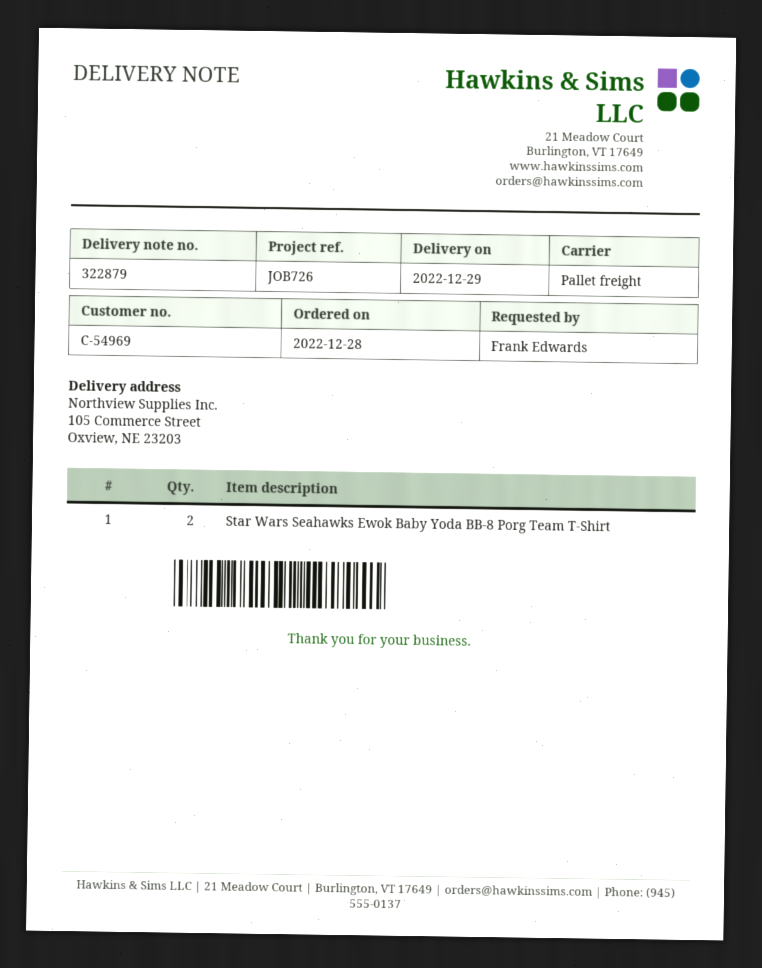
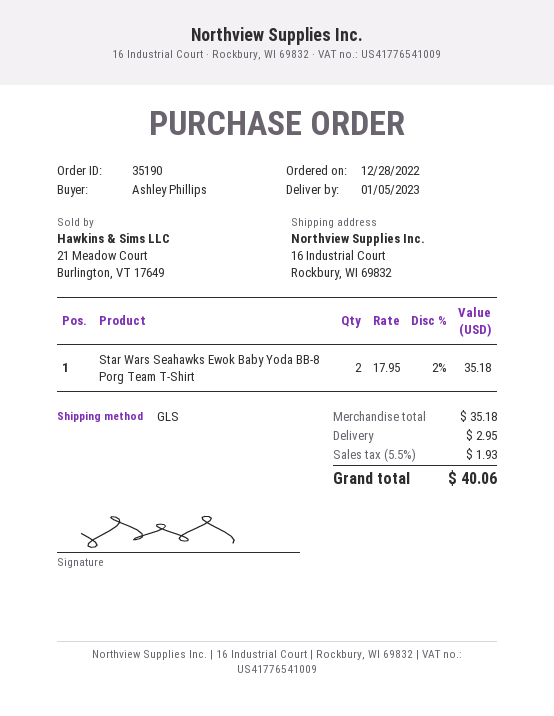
delivery date: 2022-12-29 -> 2023-01-05
ordered by: Frank Edwards -> Ashley Phillips
shipping method: pallet freight -> GLS
ship to: 105 Commerce Street, Oxview, NE 23203 -> 16 Industrial Court, Rockbury, WI 69832

